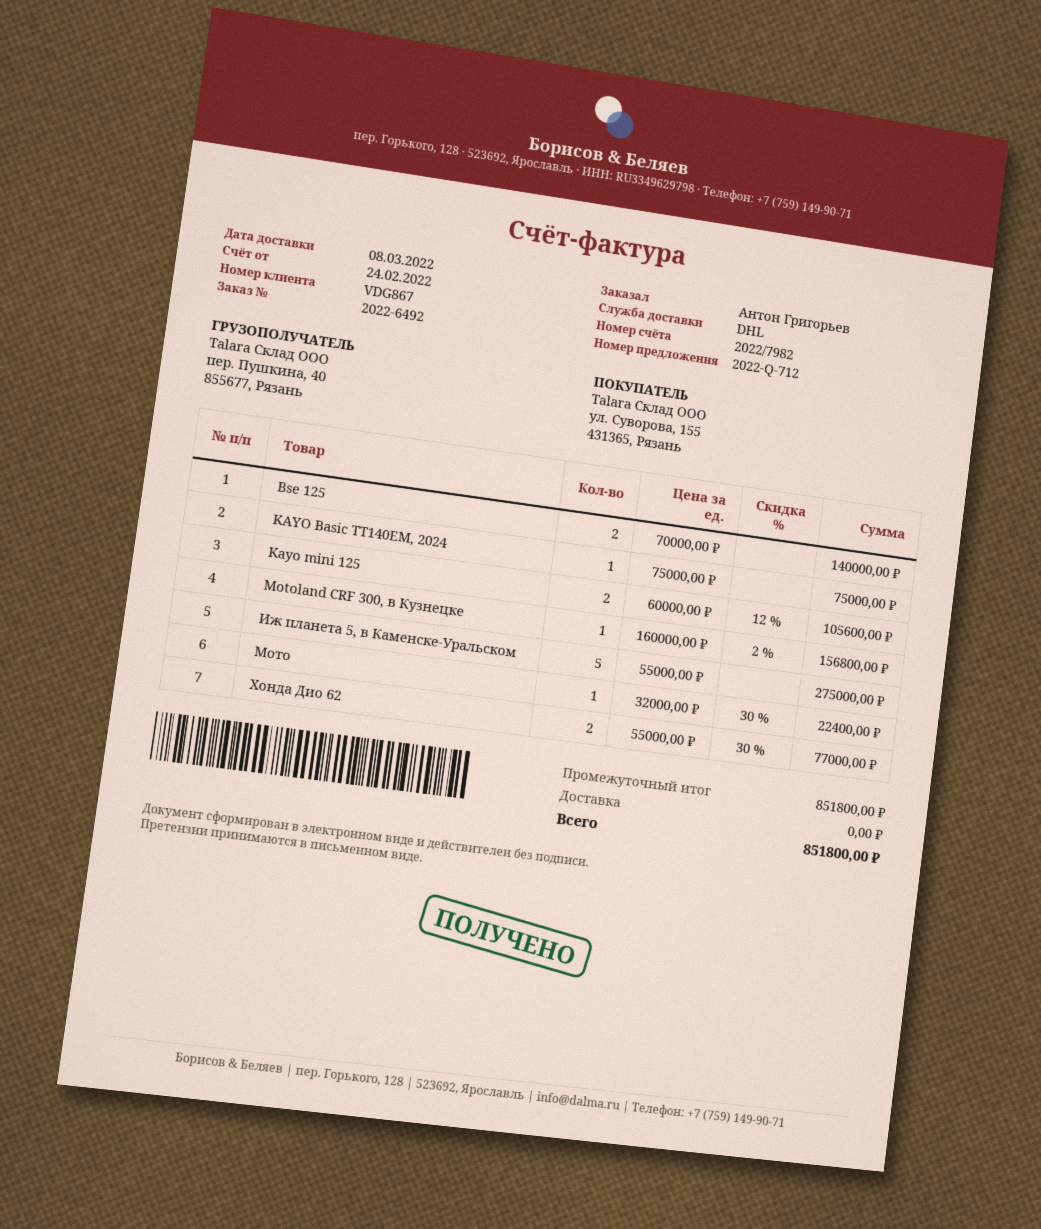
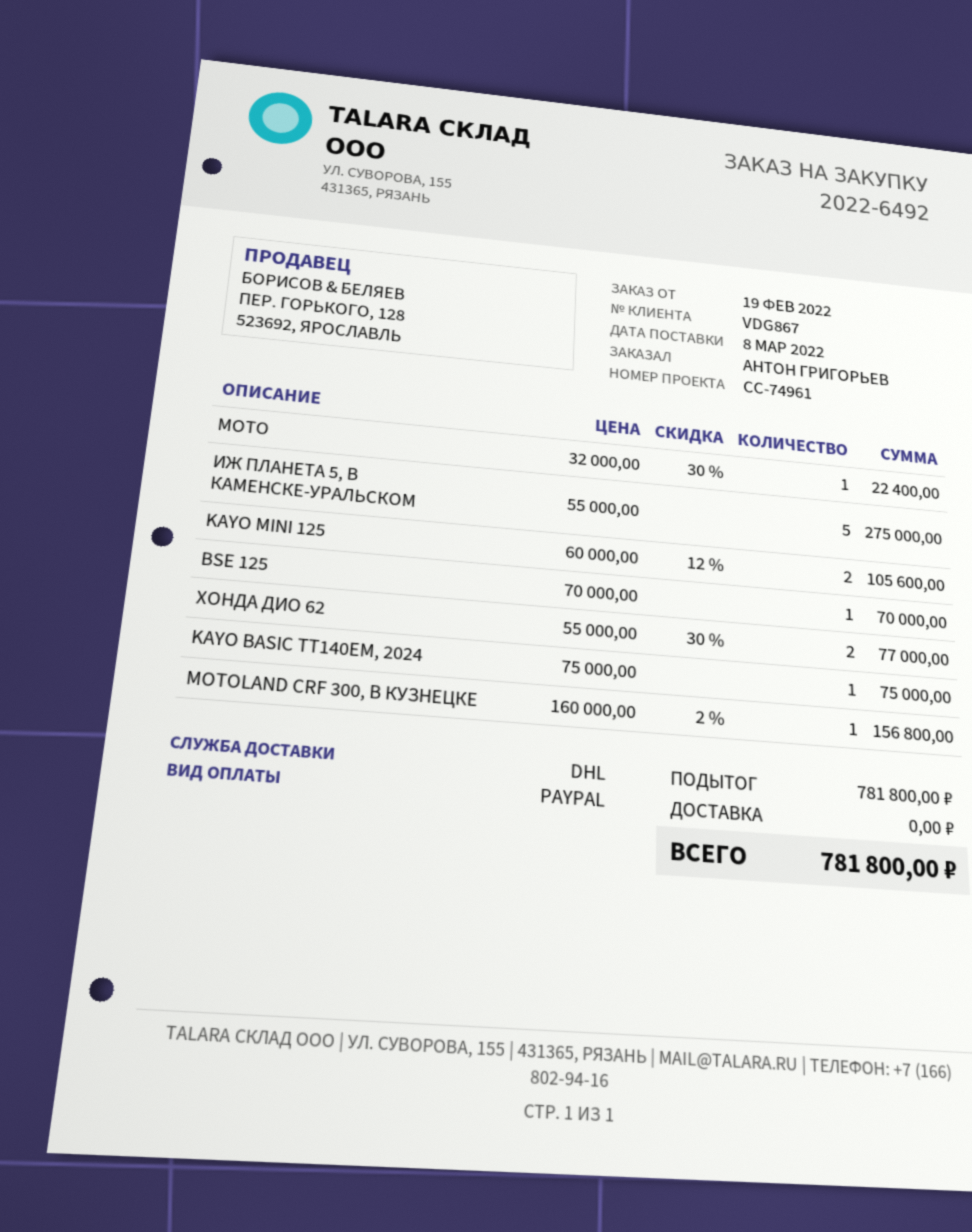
Bse 125: 2 x 70000.00 = 140000.00 -> 1 x 70000.00 = 70000.00
subtotal: 851800.00 -> 781800.00
total: 851800.00 -> 781800.00

